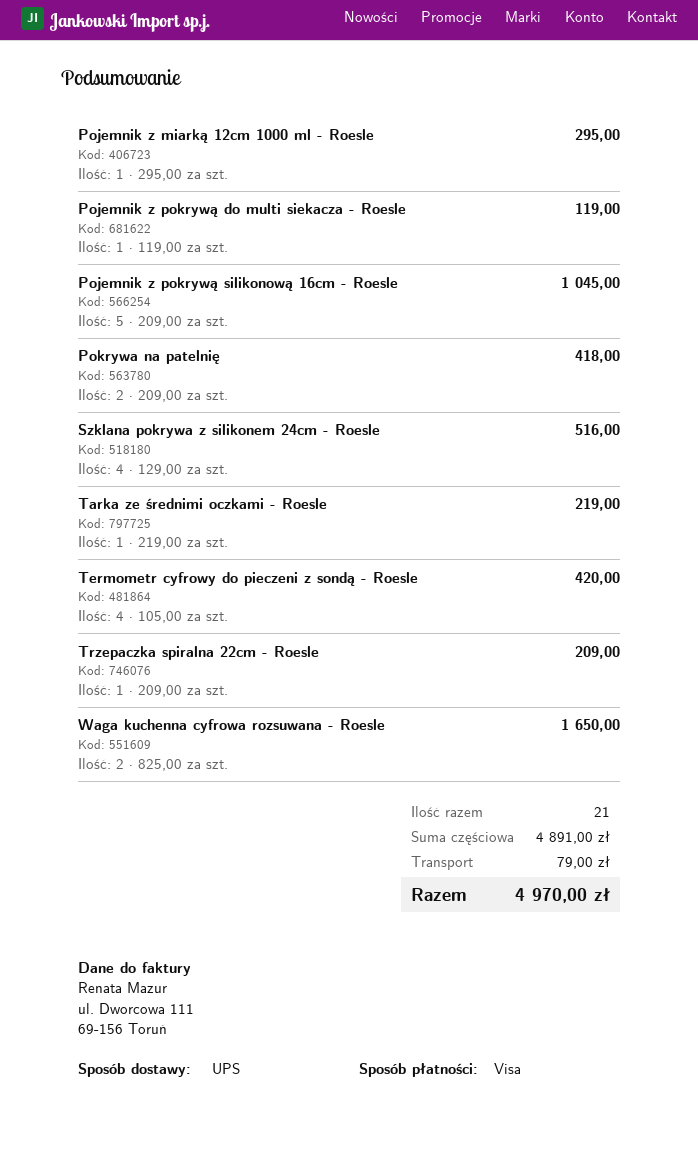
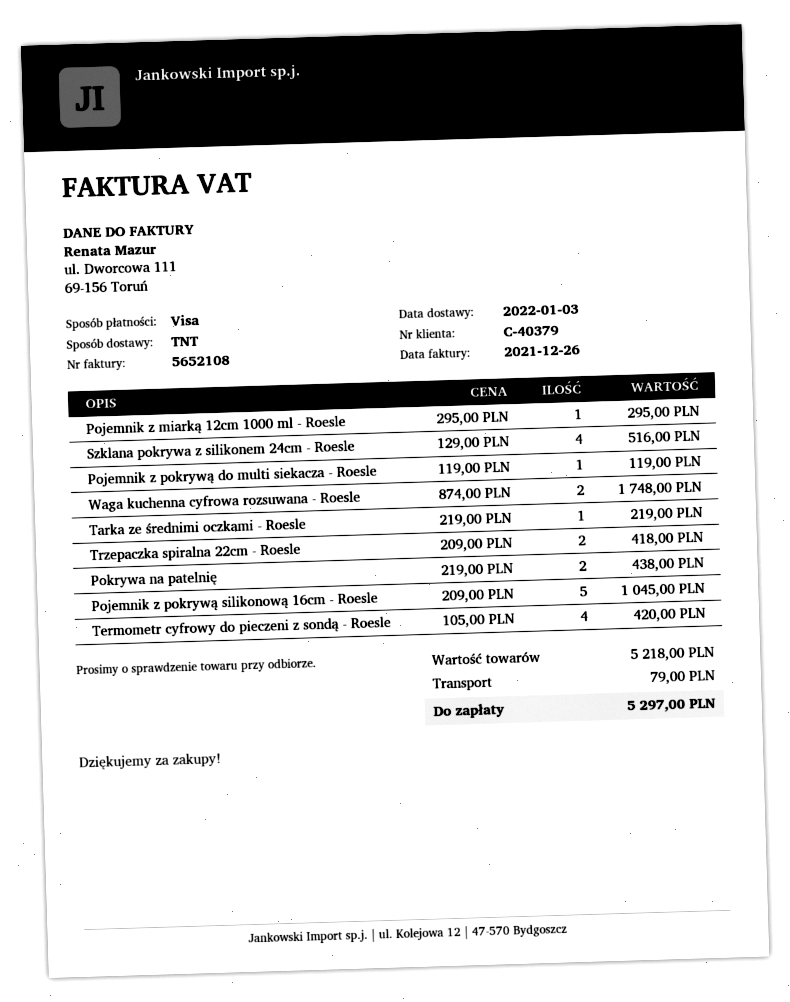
shipping method: UPS -> TNT
Pokrywa na patelnię: 2 x 209.00 = 418.00 -> 2 x 219.00 = 438.00
Trzepaczka spiralna 22cm - Roesle: 1 x 209.00 = 209.00 -> 2 x 209.00 = 418.00
Waga kuchenna cyfrowa rozsuwana - Roesle: 2 x 825.00 = 1650.00 -> 2 x 874.00 = 1748.00
subtotal: 4891.00 -> 5218.00
total: 4970.00 -> 5297.00

